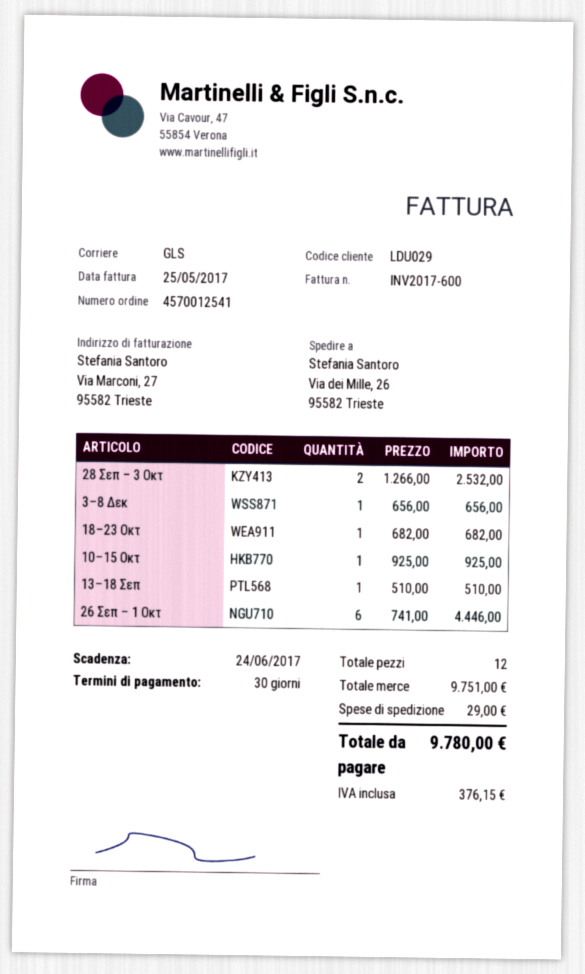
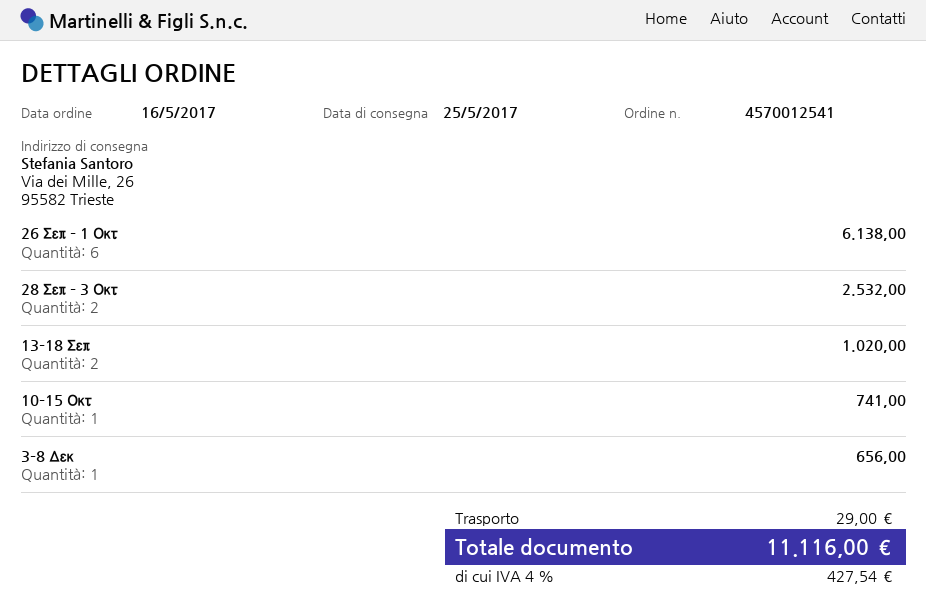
18–23 Οκτ: 1 for 682.00 -> none
10–15 Οκτ: 1 for 925.00 -> 1 for 741.00
13–18 Σεπ: 1 for 510.00 -> 2 for 1020.00
26 Σεπ – 1 Οκτ: 6 for 4446.00 -> 6 for 6138.00
tax: 376.15 -> 427.54
total: 9780.00 -> 11116.00

